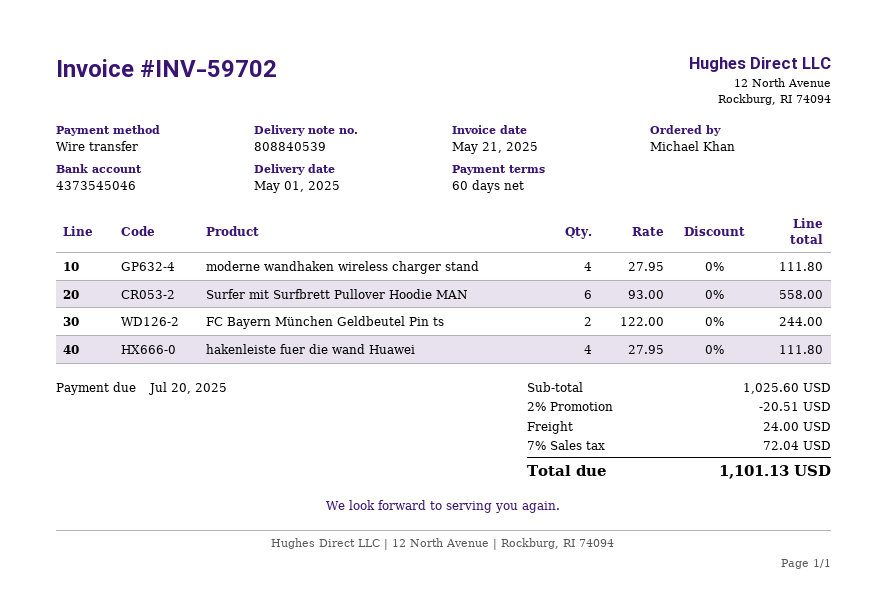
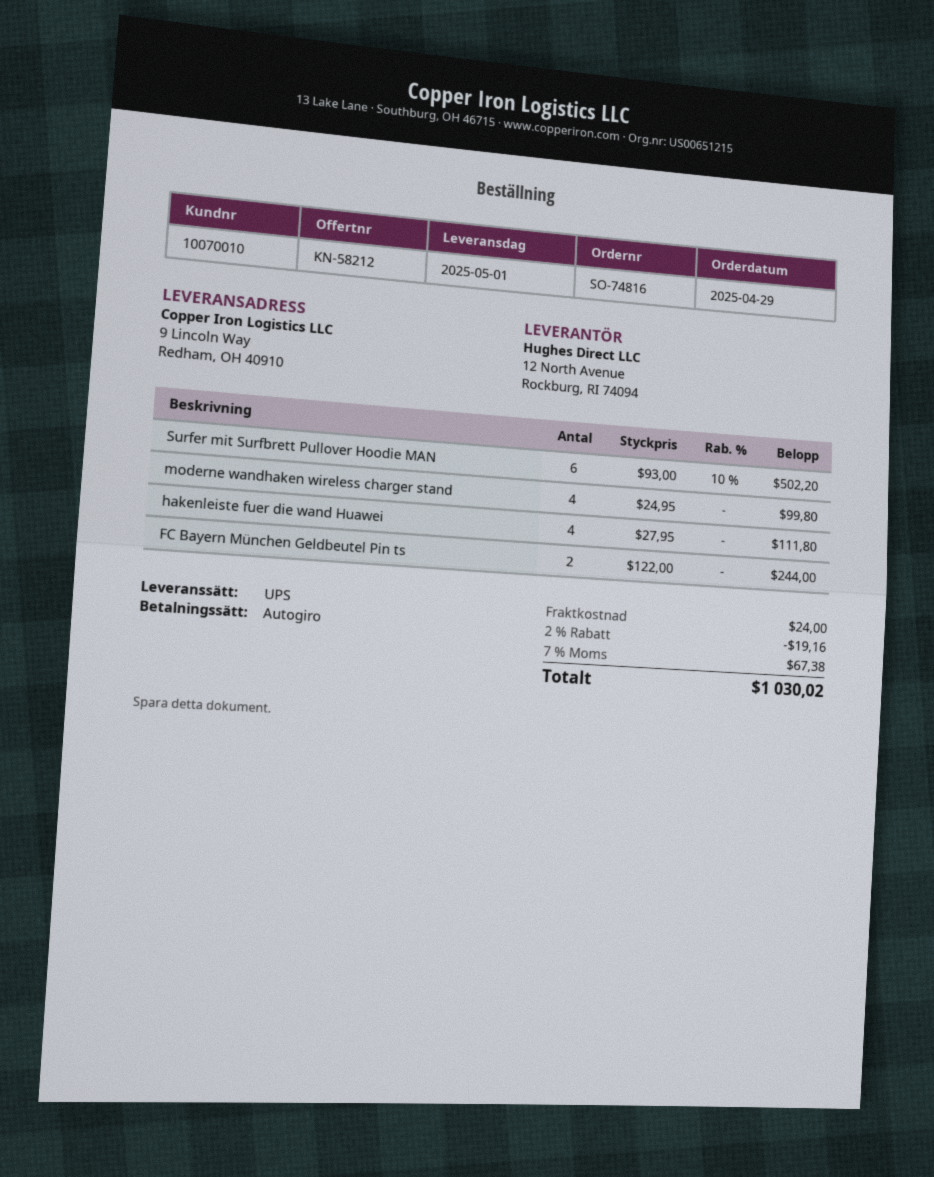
payment method: bank transfer -> direct debit
moderne wandhaken wireless charger stand: 4 x 27.95 = 111.80 -> 4 x 24.95 = 99.80
Surfer mit Surfbrett Pullover Hoodie MAN: 6 x 93.00 = 558.00 -> 6 x 93.00 - 10% = 502.20
discount: 2% = 20.51 -> 2% = 19.16
tax: 7% = 72.04 -> 7% = 67.38
total: 1101.13 -> 1030.02

